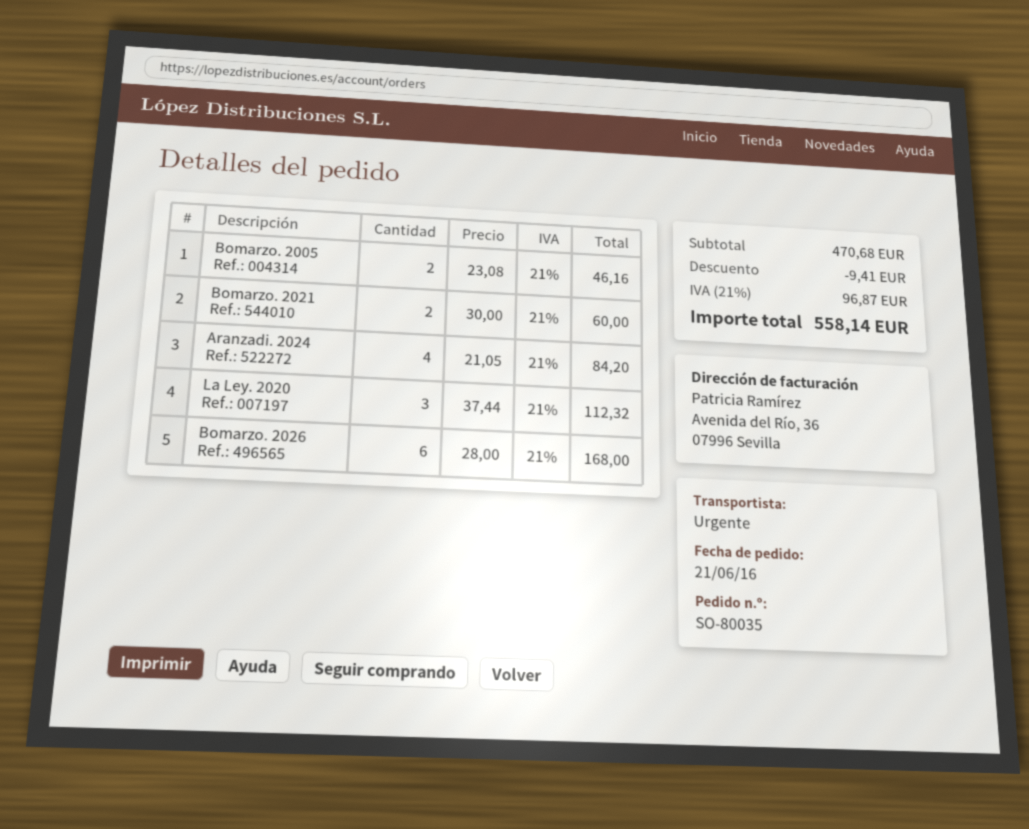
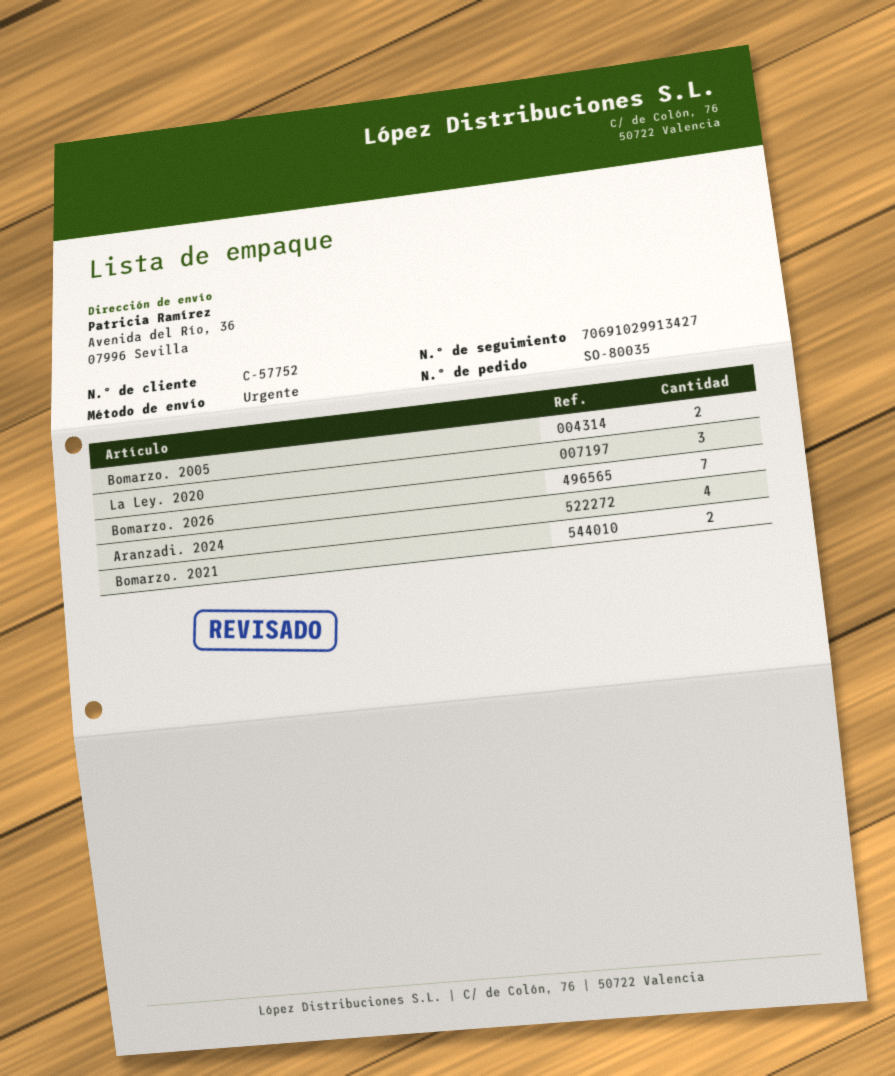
Bomarzo. 2026: 6 -> 7

